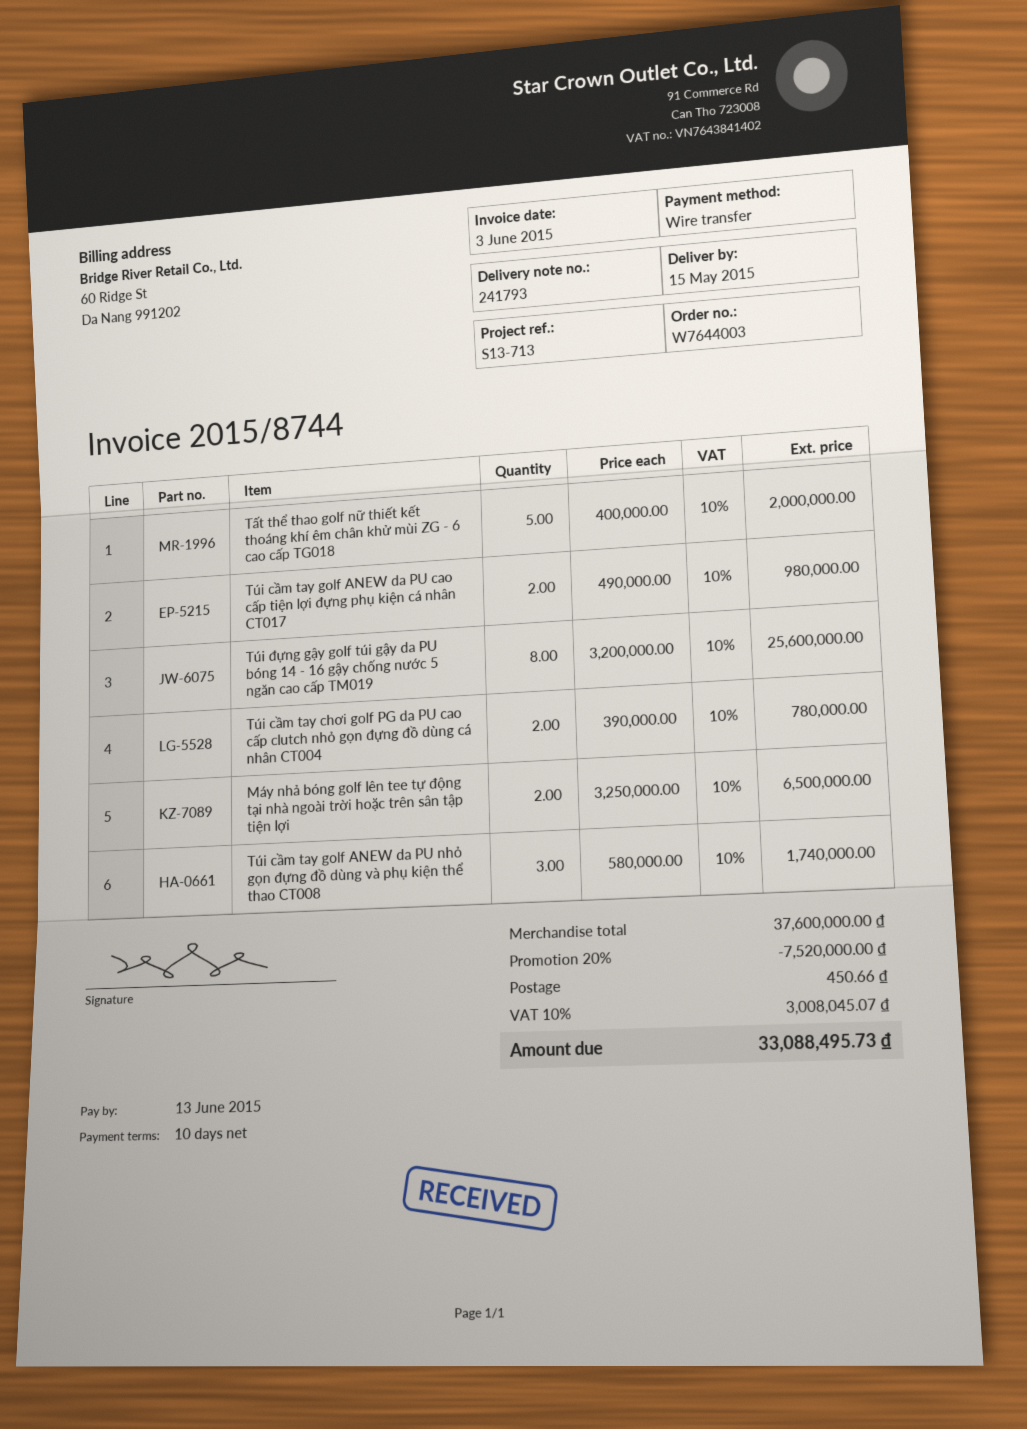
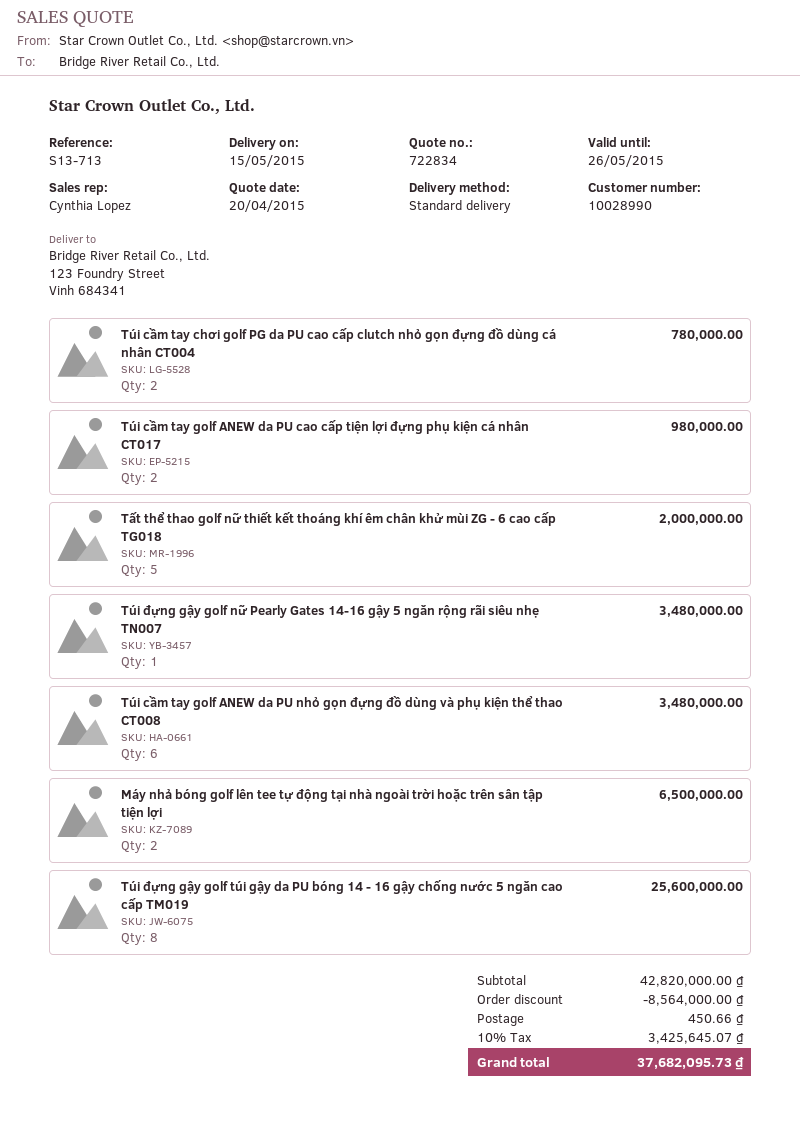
Túi cầm tay golf ANEW da PU nhỏ gọn đựng đồ dùng và phụ kiện thể thao CT008: 3 for 1740000.00 -> 6 for 3480000.00
Túi đựng gậy golf nữ Pearly Gates 14-16 gậy 5 ngăn rộng rãi siêu nhẹ TN007: none -> 1 for 3480000.00
subtotal: 37600000.00 -> 42820000.00
discount: 7520000.00 -> 8564000.00
tax: 10% = 3008045.07 -> 10% = 3425645.07
total: 33088495.73 -> 37682095.73

